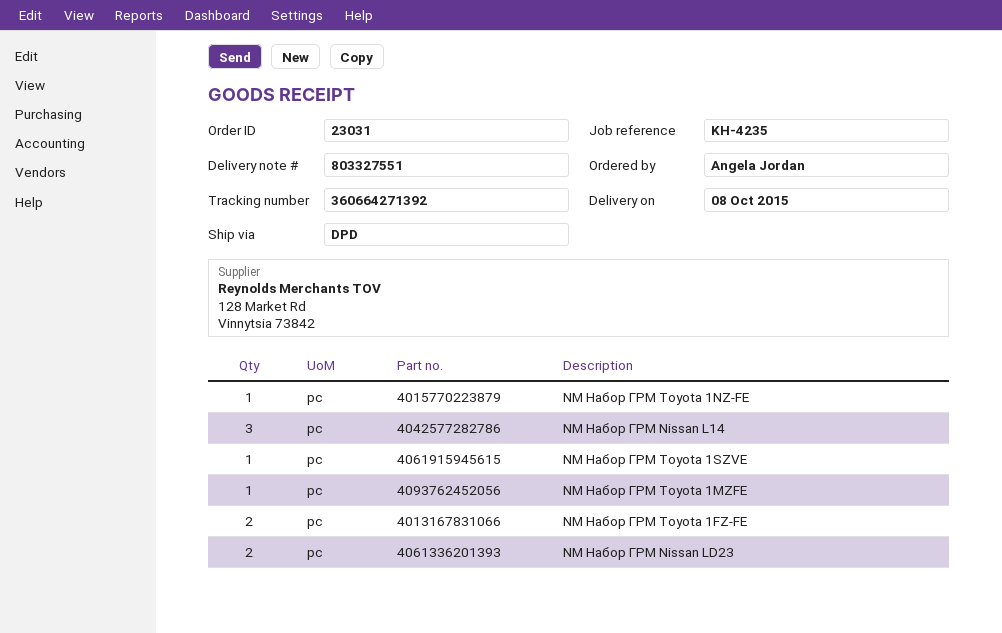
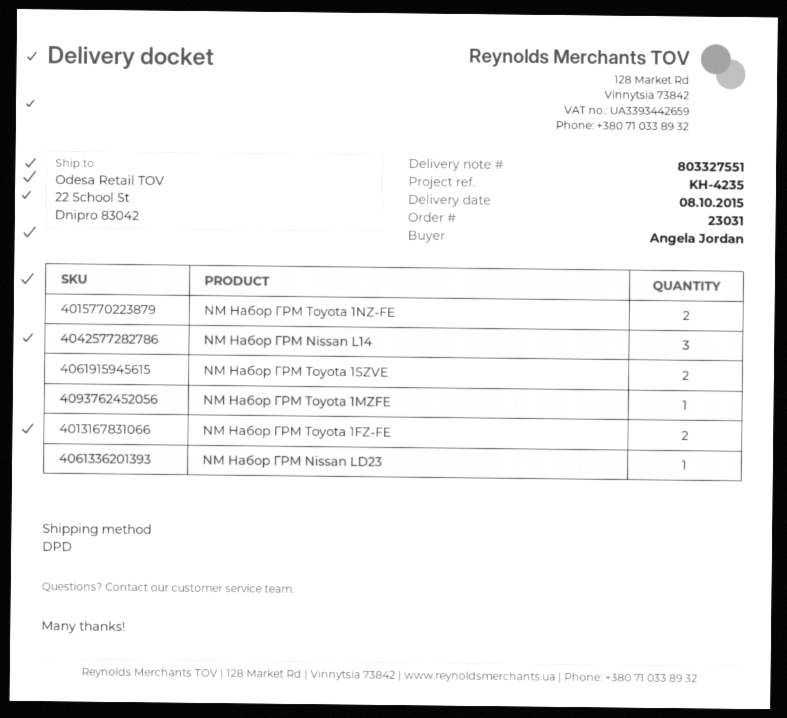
NM Набор ГРМ Toyota 1NZ-FE: 1 -> 2
NM Набор ГРМ Toyota 1SZVE: 1 -> 2
NM Набор ГРМ Nissan LD23: 2 -> 1

